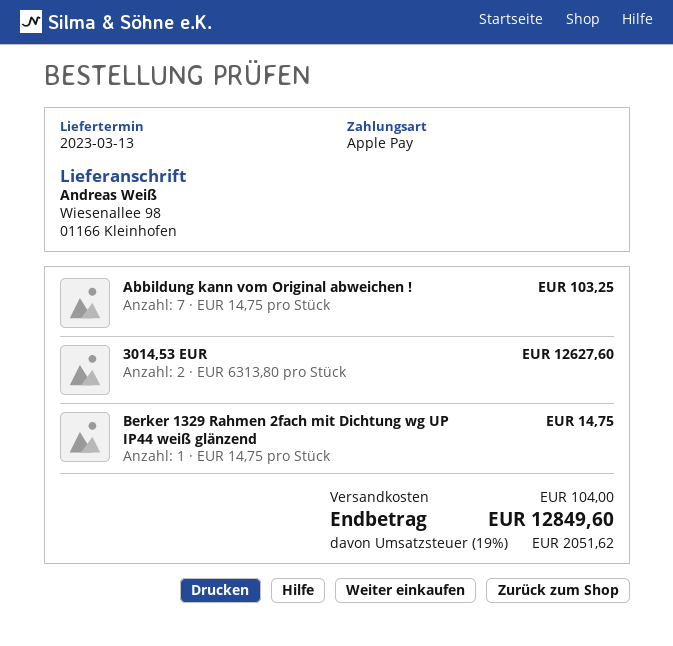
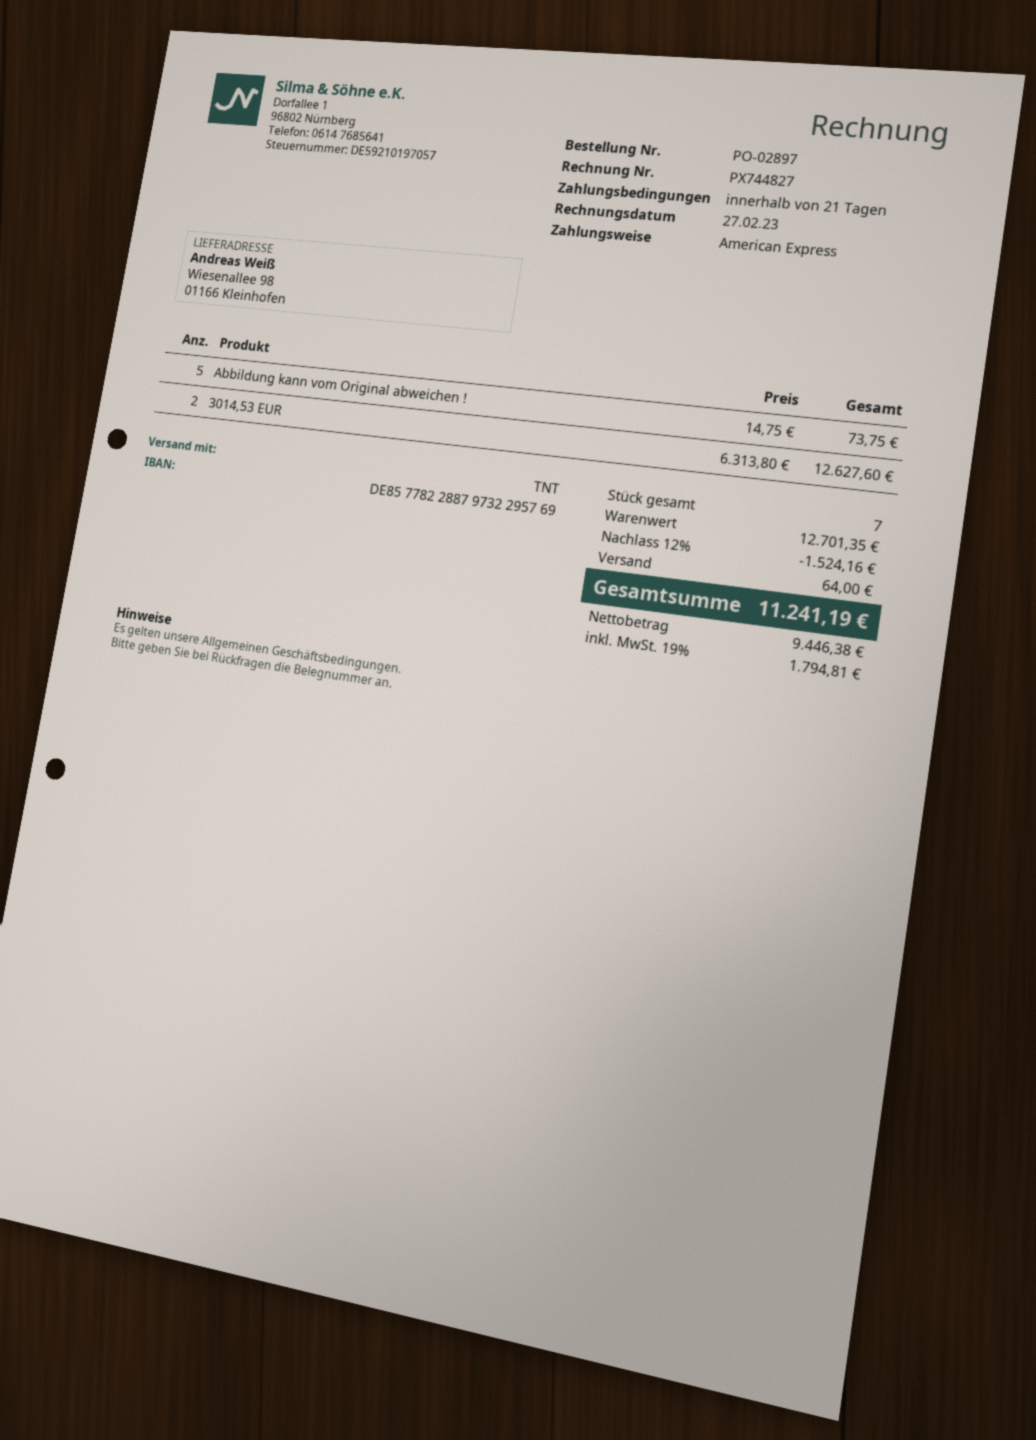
payment method: Apple Pay -> American Express
Abbildung kann vom Original abweichen !: 7 x 14.75 = 103.25 -> 5 x 14.75 = 73.75
Berker 1329 Rahmen 2fach mit Dichtung wg UP IP44 weiß glänzend: 1 x 14.75 = 14.75 -> none
discount: none -> 12% = 1524.16
shipping: 104.00 -> 64.00
tax: 19% = 2051.62 -> 19% = 1794.81
total: 12849.60 -> 11241.19

